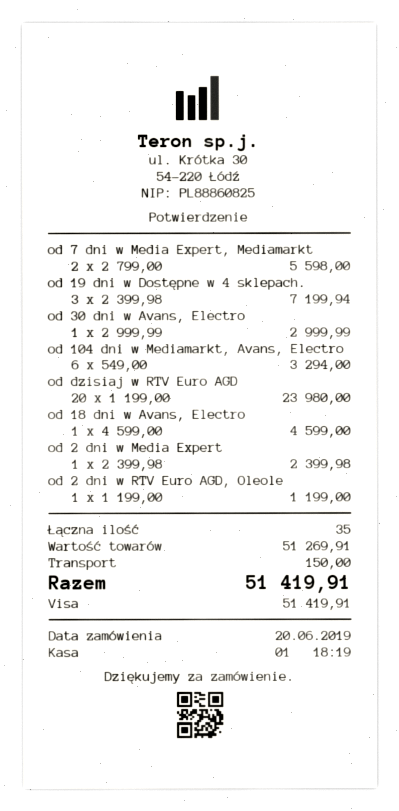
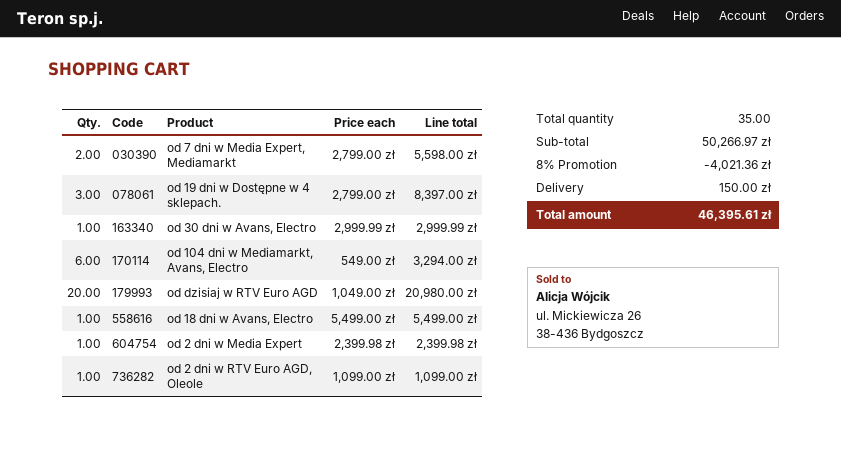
od 19 dni w Dostępne w 4 sklepach.: 3 x 2399.98 = 7199.94 -> 3 x 2799.00 = 8397.00
od dzisiaj w RTV Euro AGD: 20 x 1199.00 = 23980.00 -> 20 x 1049.00 = 20980.00
od 18 dni w Avans, Electro: 1 x 4599.00 = 4599.00 -> 1 x 5499.00 = 5499.00
od 2 dni w RTV Euro AGD, Oleole: 1 x 1199.00 = 1199.00 -> 1 x 1099.00 = 1099.00
subtotal: 51269.91 -> 50266.97
discount: none -> 8% = 4021.36
total: 51419.91 -> 46395.61

